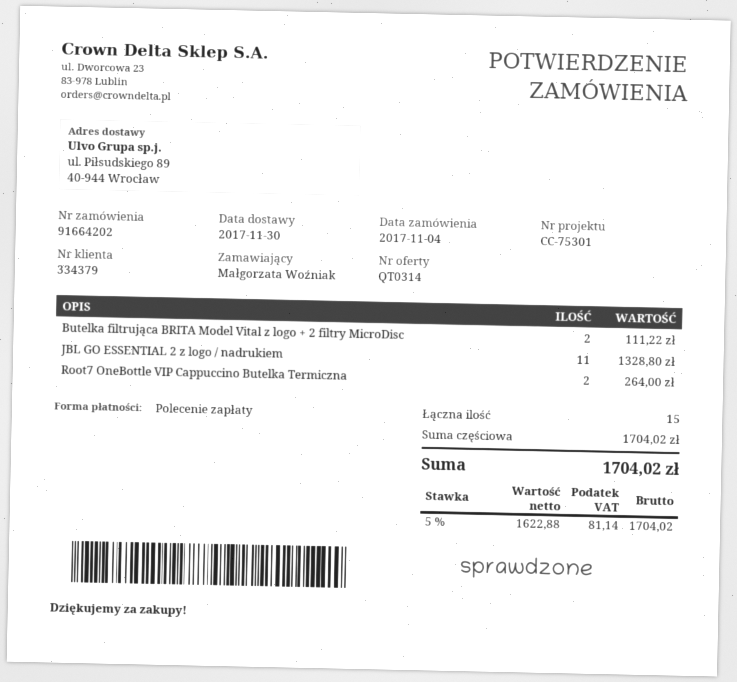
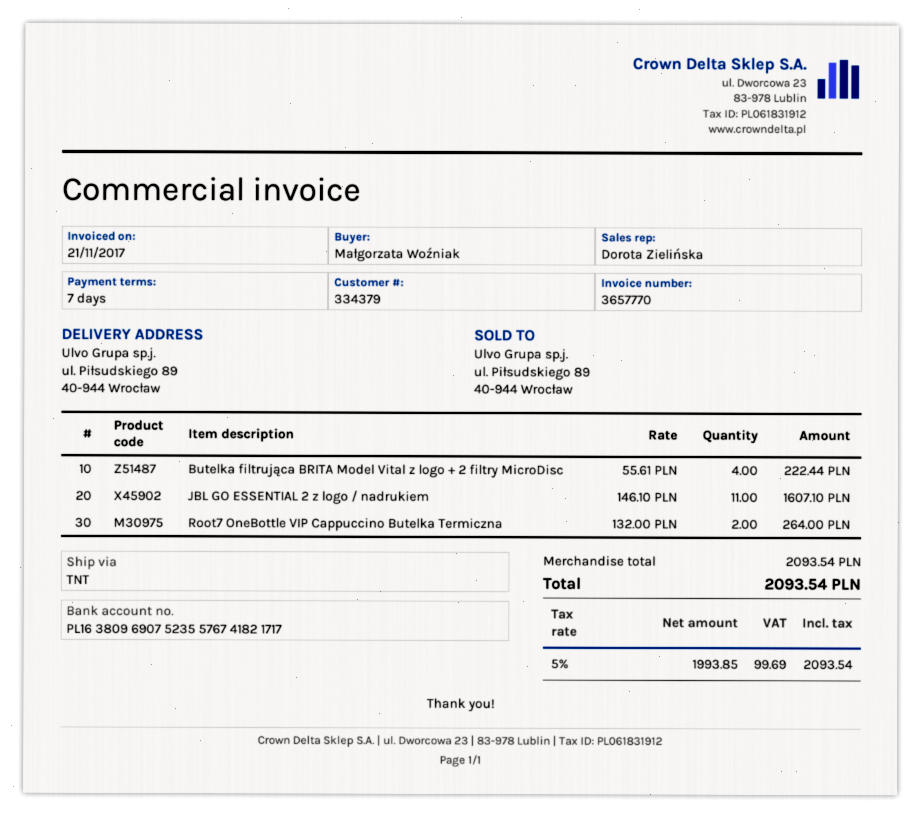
Butelka filtrująca BRITA Model Vital z logo + 2 filtry MicroDisc: 2 for 111.22 -> 4 for 222.44
JBL GO ESSENTIAL 2 z logo / nadrukiem: 11 for 1328.80 -> 11 for 1607.10
subtotal: 1704.02 -> 2093.54
net: 1622.88 -> 1993.85
tax: 5% = 81.14 -> 5% = 99.69
total: 1704.02 -> 2093.54

